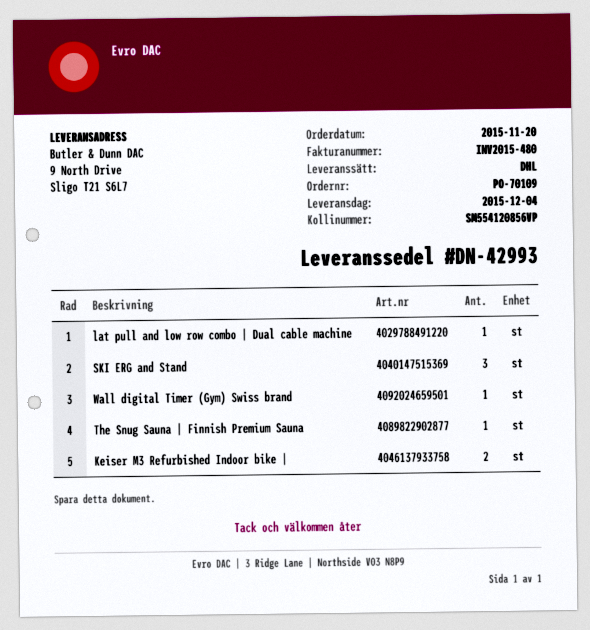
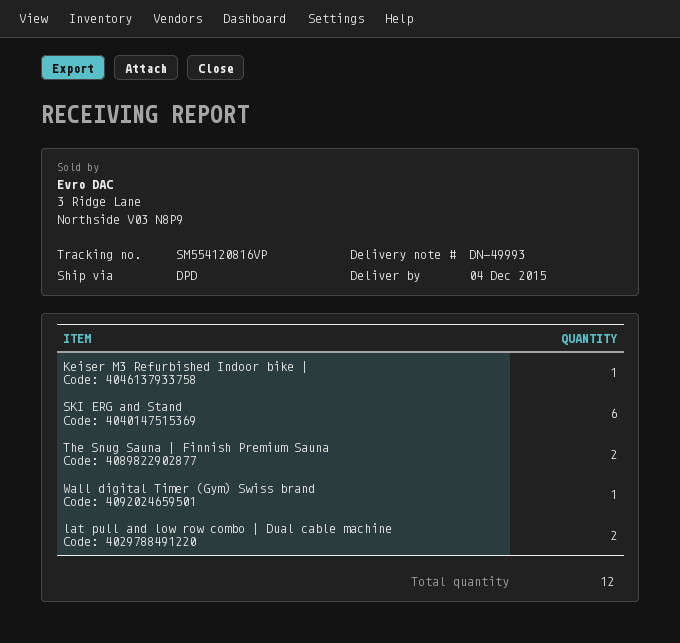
delivery note number: DN-42993 -> DN-49993
shipping method: DHL -> DPD
tracking number: SM554120856VP -> SM554120816VP
lat pull and low row combo | Dual cable machine: 1 -> 2
SKI ERG and Stand: 3 -> 6
The Snug Sauna | Finnish Premium Sauna: 1 -> 2
Keiser M3 Refurbished Indoor bike |: 2 -> 1

